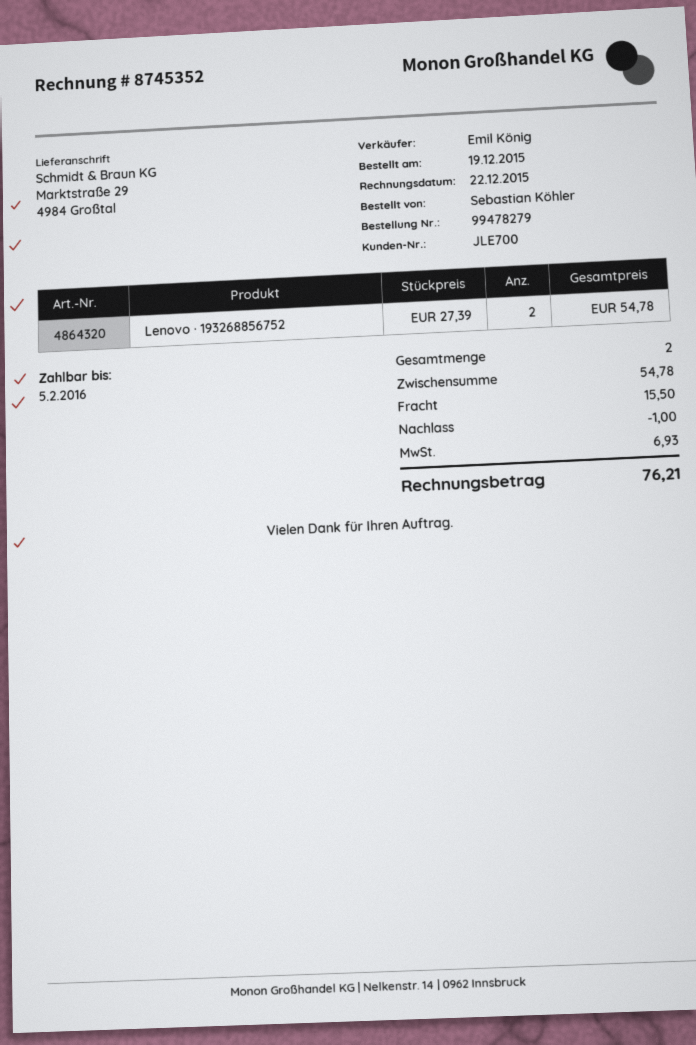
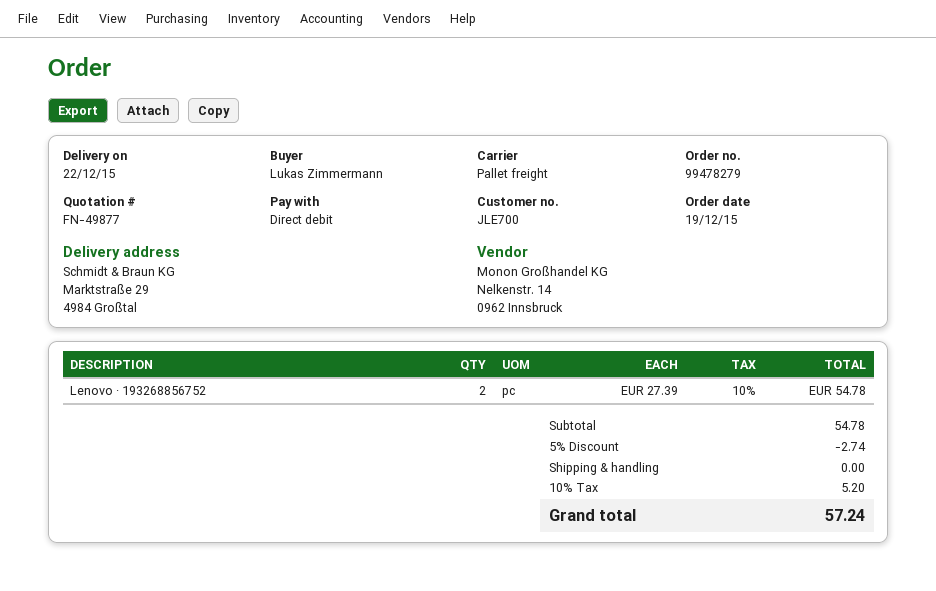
ordered by: Sebastian Köhler -> Lukas Zimmermann
discount: 1.00 -> 2.74
shipping: 15.50 -> 0.00
tax: 6.93 -> 5.20
total: 76.21 -> 57.24

